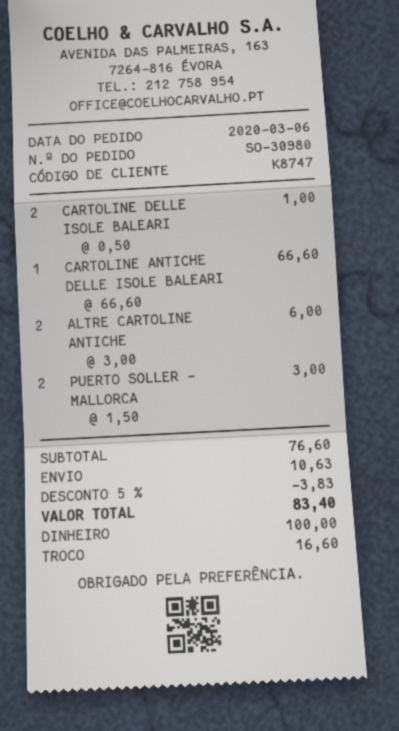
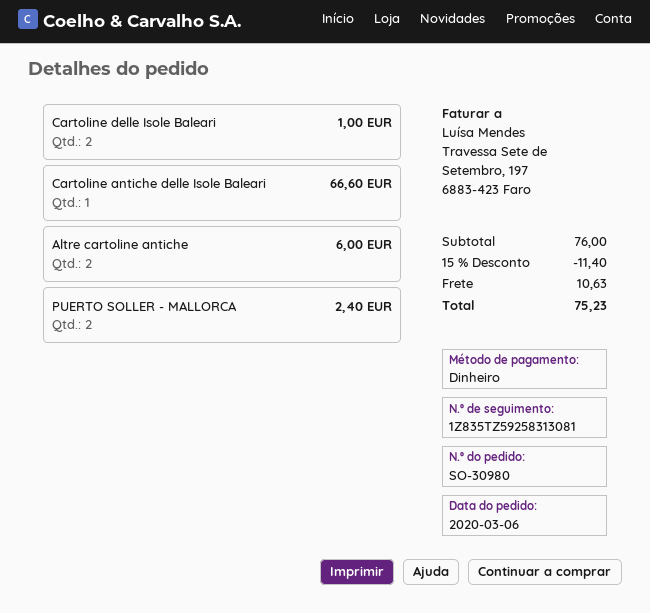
PUERTO SOLLER - MALLORCA: 2 for 3.00 -> 2 for 2.40
subtotal: 76.60 -> 76.00
discount: 5% = 3.83 -> 15% = 11.40
total: 83.40 -> 75.23

